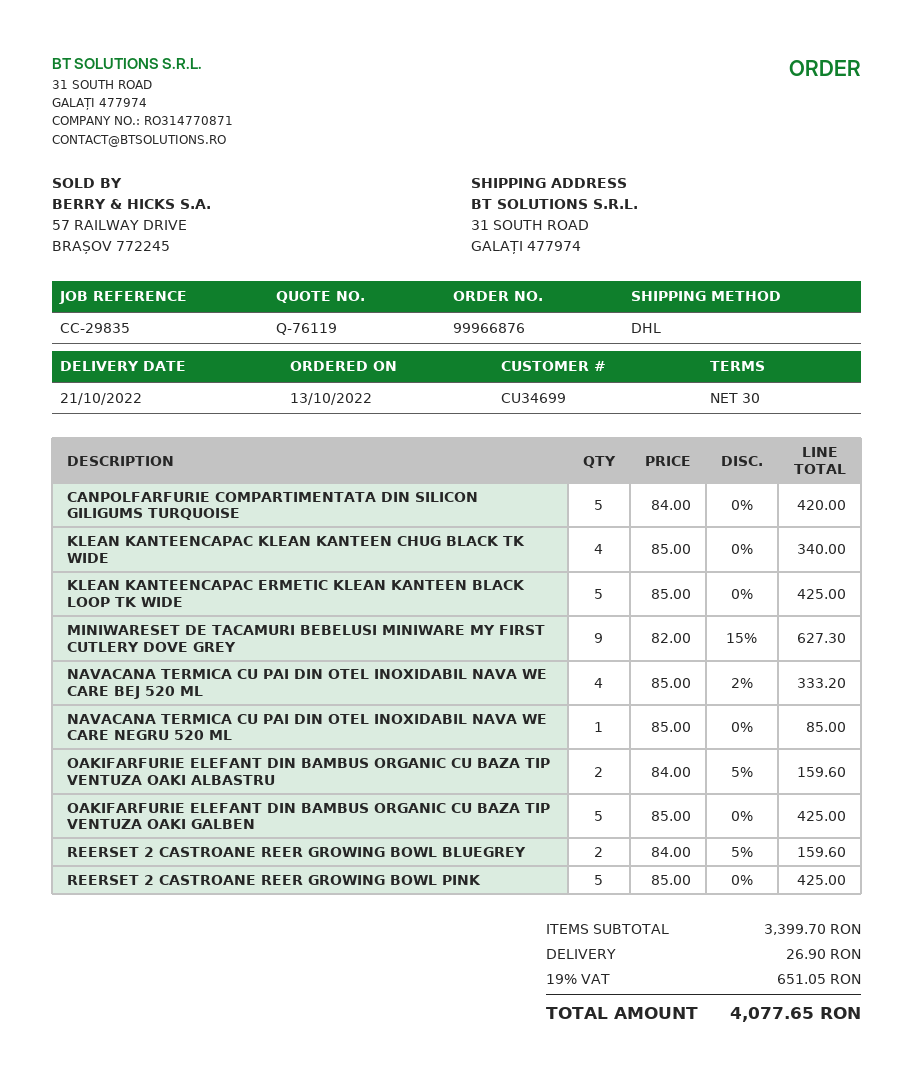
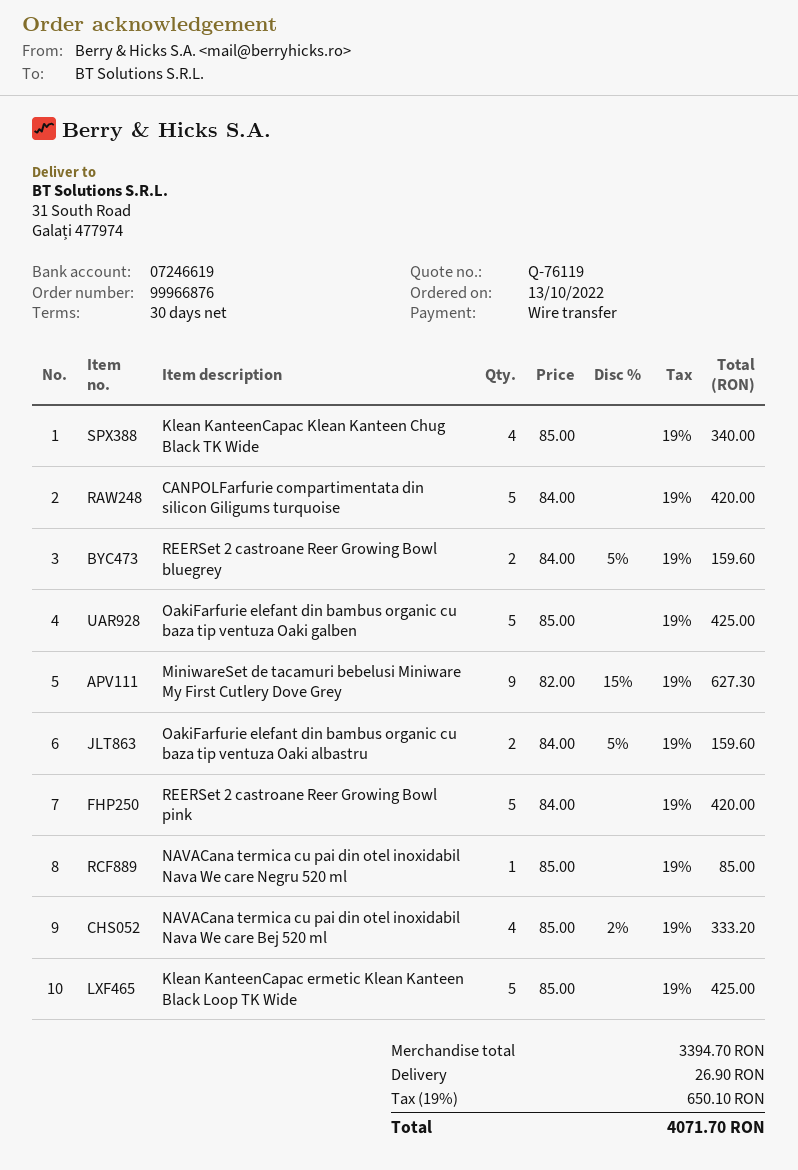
REERSET 2 CASTROANE REER GROWING BOWL PINK: 5 x 85.00 = 425.00 -> 5 x 84.00 = 420.00
subtotal: 3399.70 -> 3394.70
tax: 19% = 651.05 -> 19% = 650.10
total: 4077.65 -> 4071.70

